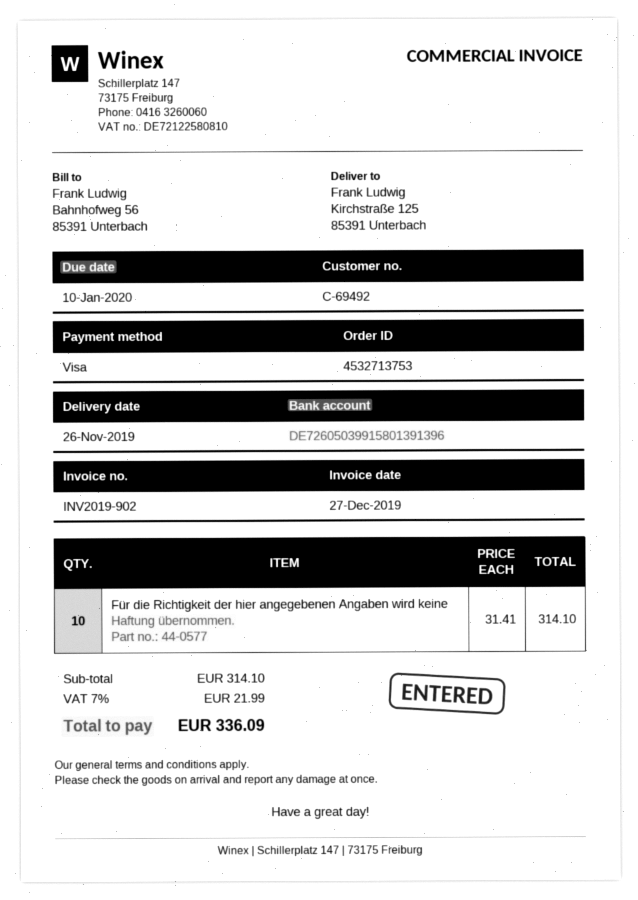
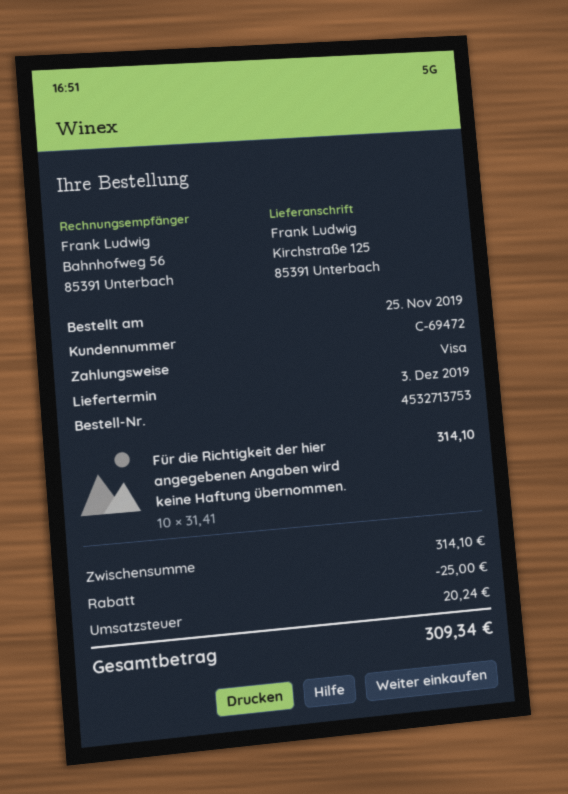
delivery date: 2019-11-26 -> 2019-12-03
customer number: C-69492 -> C-69472
discount: none -> 25.00
tax: 21.99 -> 20.24
total: 336.09 -> 309.34

